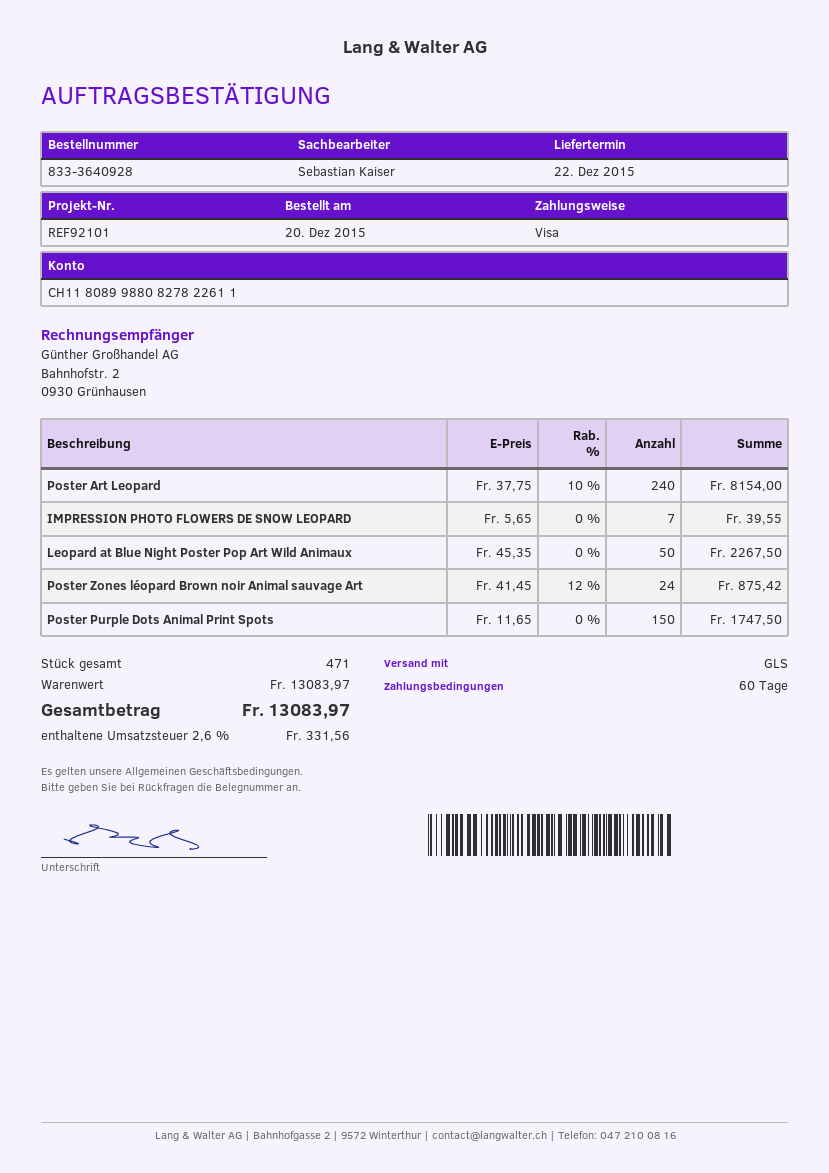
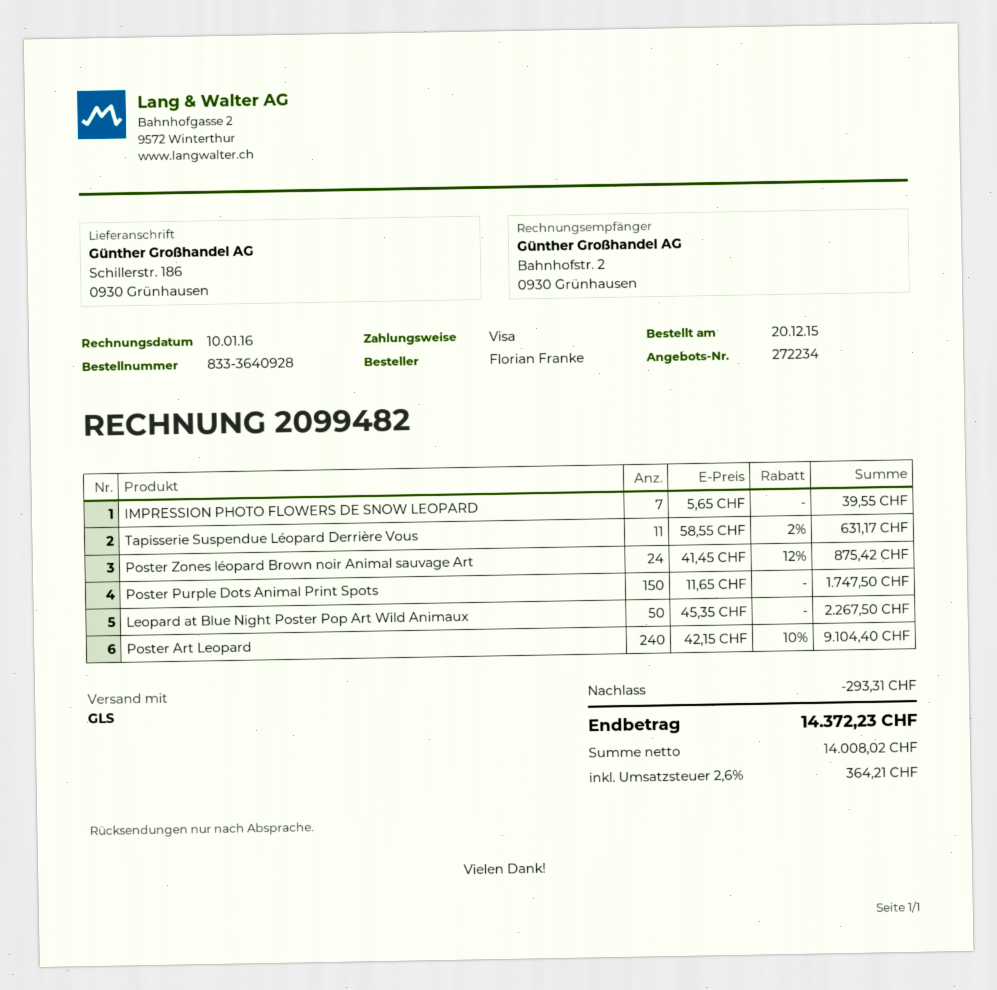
Poster Art Leopard: 240 x 37.75 - 10% = 8154.00 -> 240 x 42.15 - 10% = 9104.40
Tapisserie Suspendue Léopard Derrière Vous: none -> 11 x 58.55 - 2% = 631.17
discount: none -> 293.31
tax: 2.6% = 331.56 -> 2.6% = 364.21
total: 13083.97 -> 14372.23

